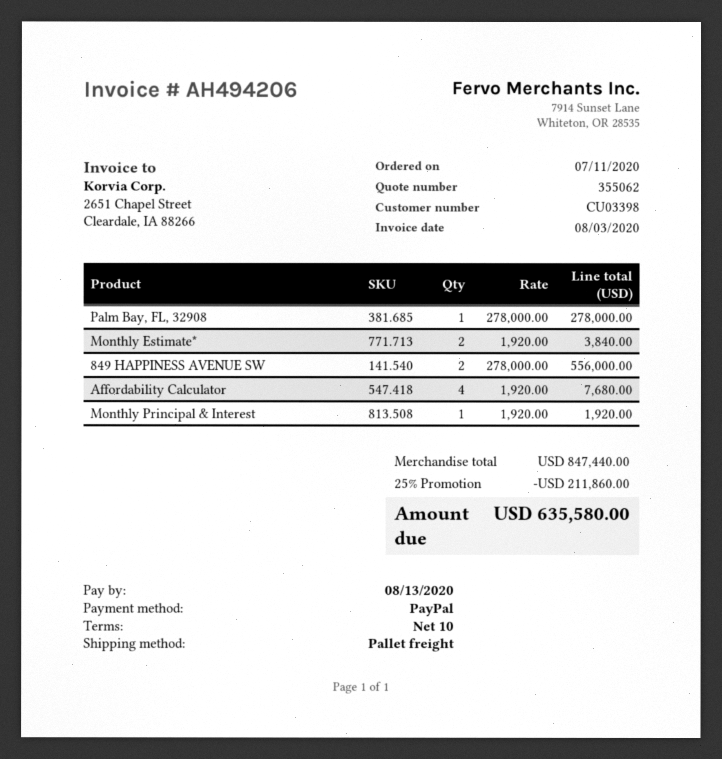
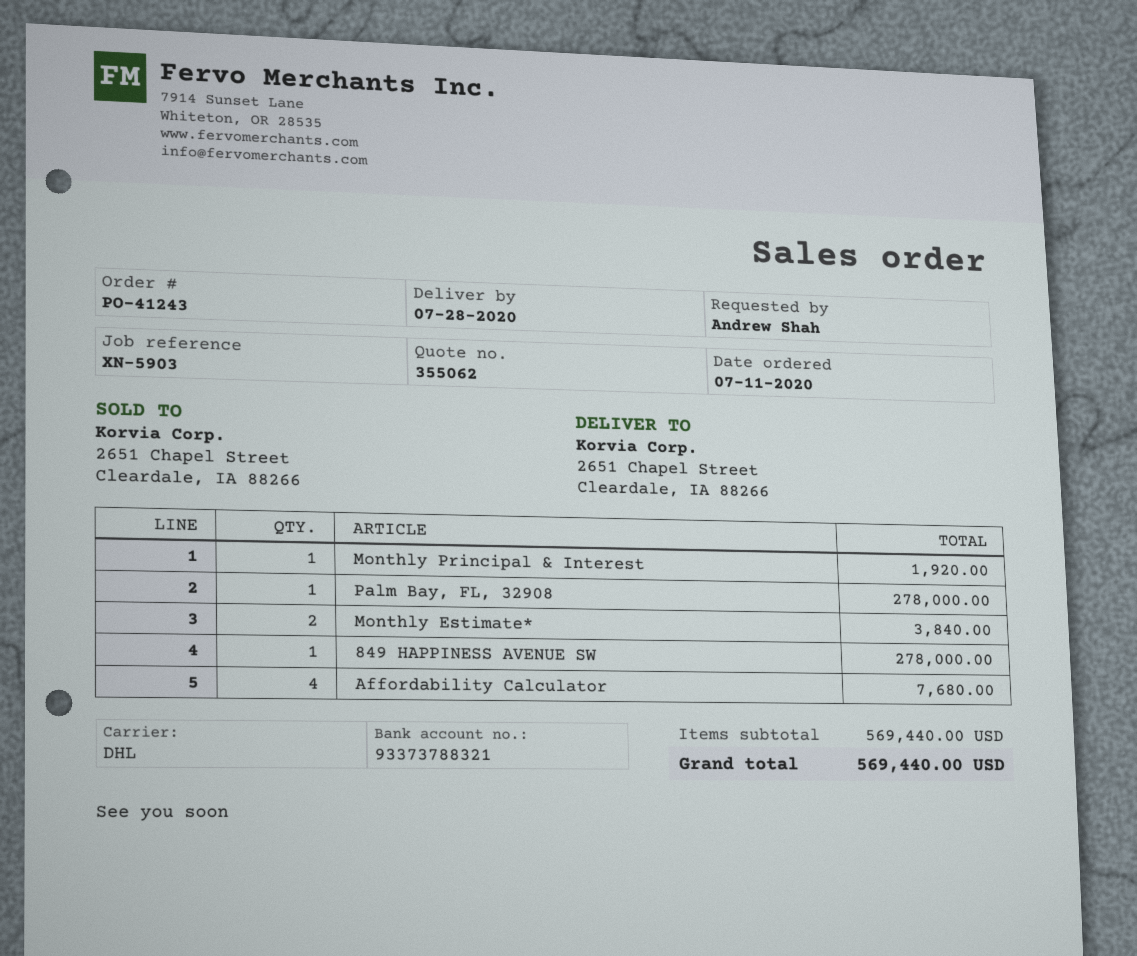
shipping method: pallet freight -> DHL
849 HAPPINESS AVENUE SW: 2 for 556000.00 -> 1 for 278000.00
subtotal: 847440.00 -> 569440.00
discount: 25% = 211860.00 -> none
total: 635580.00 -> 569440.00

